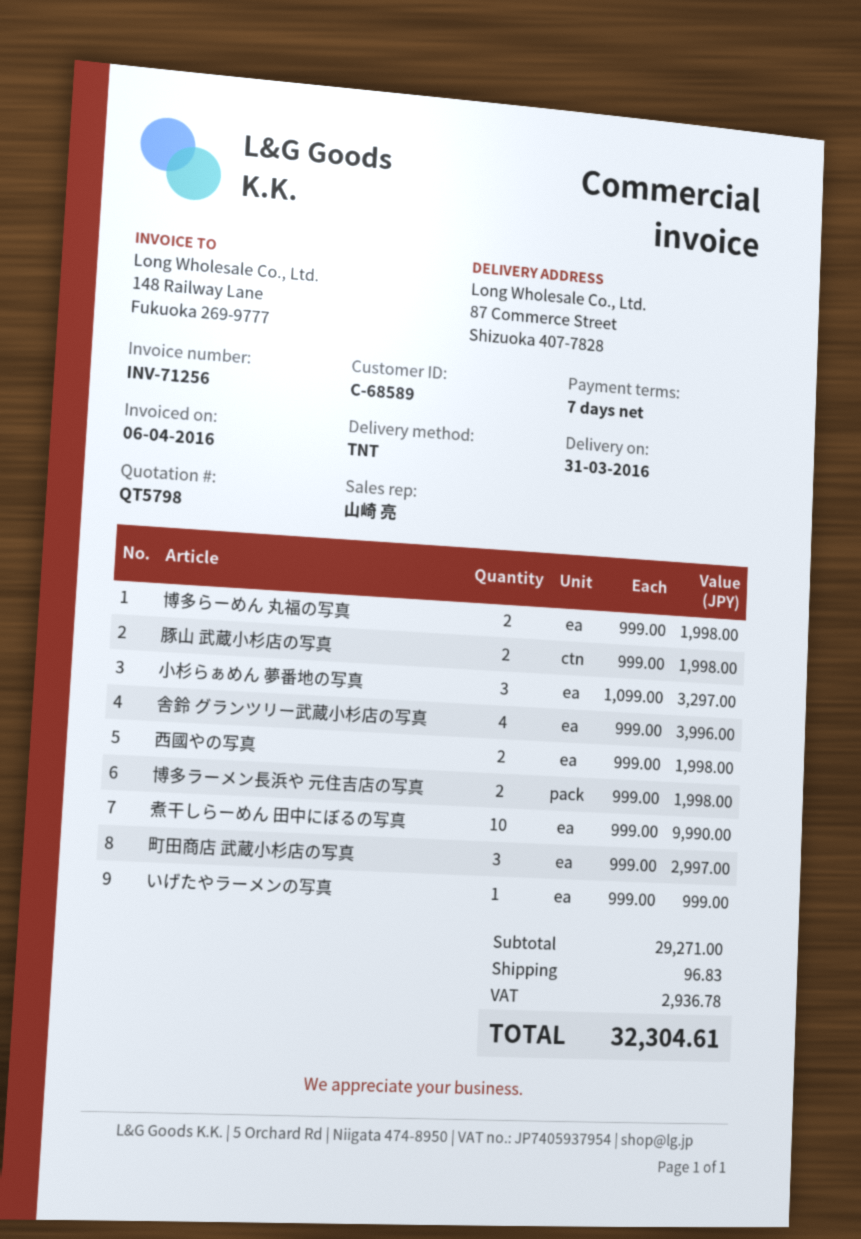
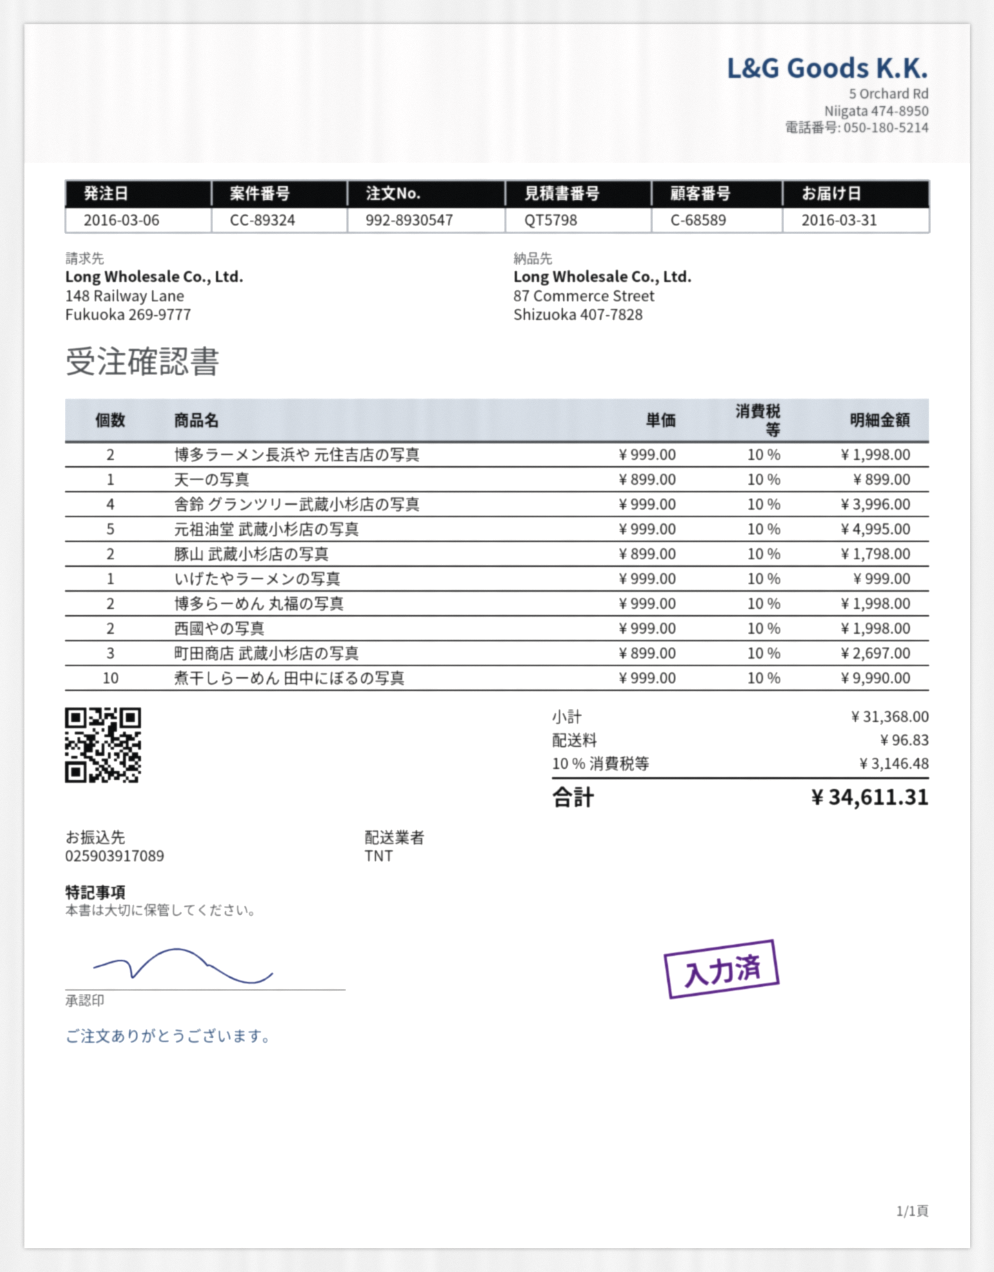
豚山 武蔵小杉店の写真: 2 x 999.00 = 1998.00 -> 2 x 899.00 = 1798.00
小杉らぁめん 夢番地の写真: 3 x 1099.00 = 3297.00 -> none
町田商店 武蔵小杉店の写真: 3 x 999.00 = 2997.00 -> 3 x 899.00 = 2697.00
天一の写真: none -> 1 x 899.00 = 899.00
元祖油堂 武蔵小杉店の写真: none -> 5 x 999.00 = 4995.00
subtotal: 29271.00 -> 31368.00
tax: 2936.78 -> 3146.48
total: 32304.61 -> 34611.31

